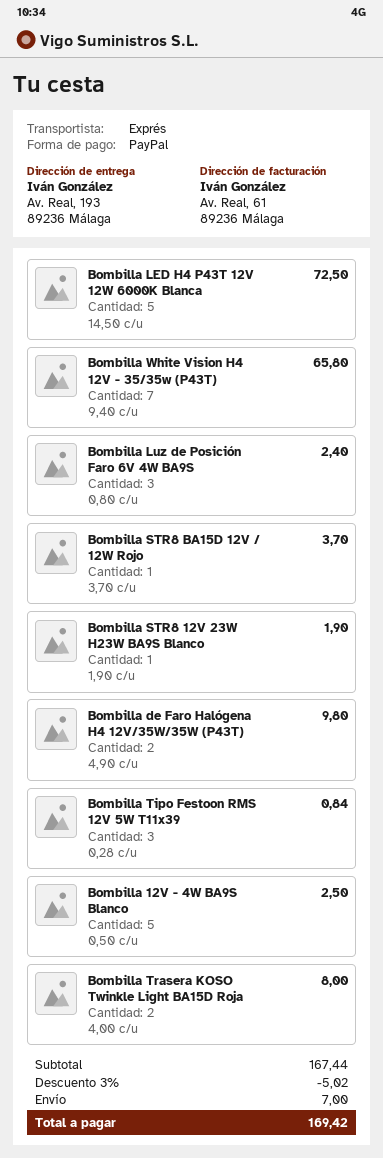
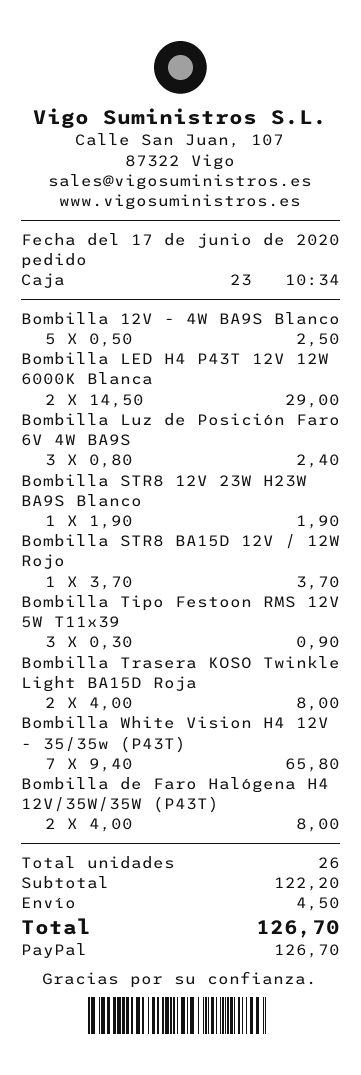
Bombilla LED H4 P43T 12V 12W 6000K Blanca: 5 x 14.50 = 72.50 -> 2 x 14.50 = 29.00
Bombilla de Faro Halógena H4 12V/35W/35W (P43T): 2 x 4.90 = 9.80 -> 2 x 4.00 = 8.00
Bombilla Tipo Festoon RMS 12V 5W T11x39: 3 x 0.28 = 0.84 -> 3 x 0.30 = 0.90
subtotal: 167.44 -> 122.20
discount: 3% = 5.02 -> none
shipping: 7.00 -> 4.50
total: 169.42 -> 126.70

